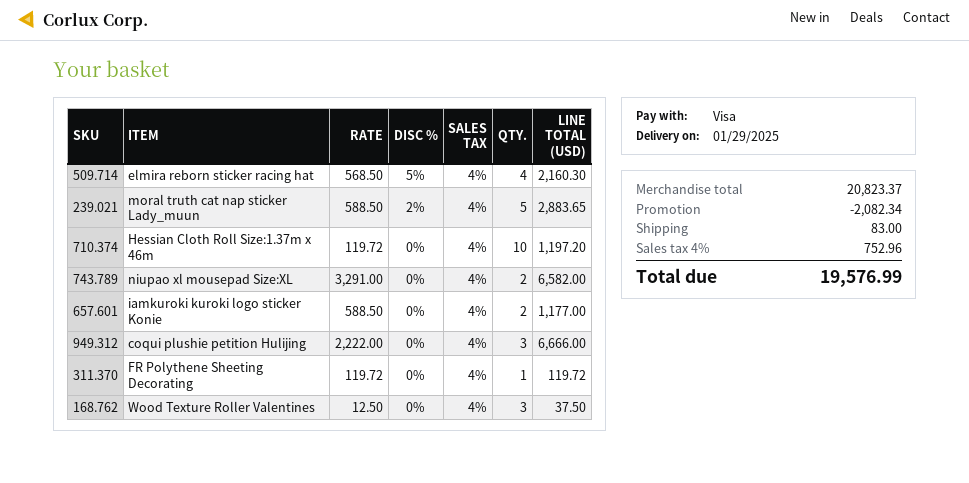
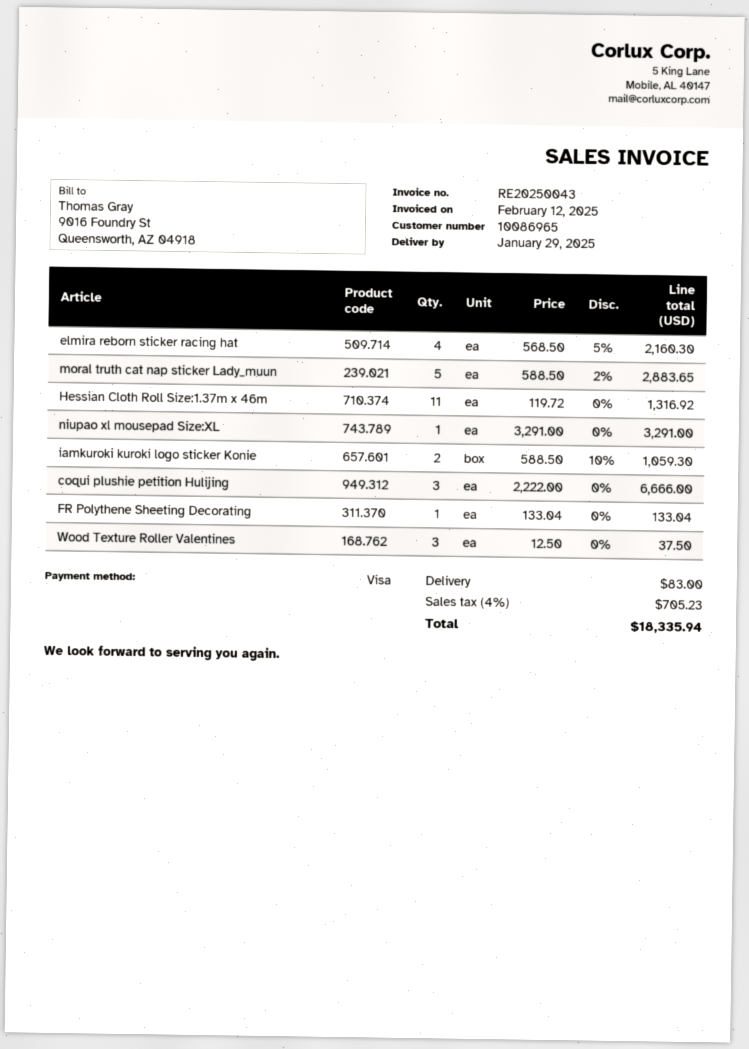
Hessian Cloth Roll Size:1.37m x 46m: 10 x 119.72 = 1197.20 -> 11 x 119.72 = 1316.92
niupao xl mousepad Size:XL: 2 x 3291.00 = 6582.00 -> 1 x 3291.00 = 3291.00
iamkuroki kuroki logo sticker Konie: 2 x 588.50 = 1177.00 -> 2 x 588.50 - 10% = 1059.30
FR Polythene Sheeting Decorating: 1 x 119.72 = 119.72 -> 1 x 133.04 = 133.04
discount: 2082.34 -> none
tax: 4% = 752.96 -> 4% = 705.23
total: 19576.99 -> 18335.94

